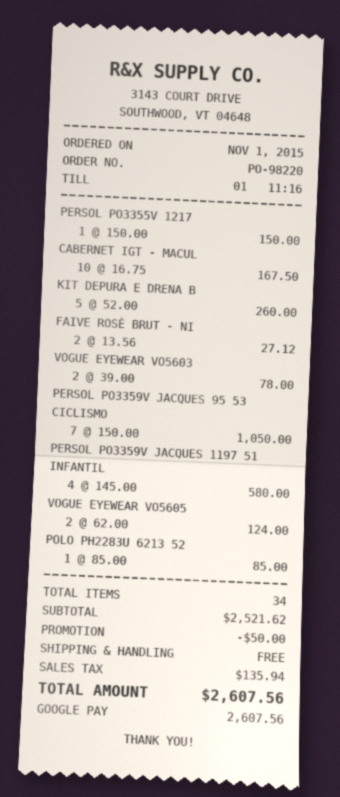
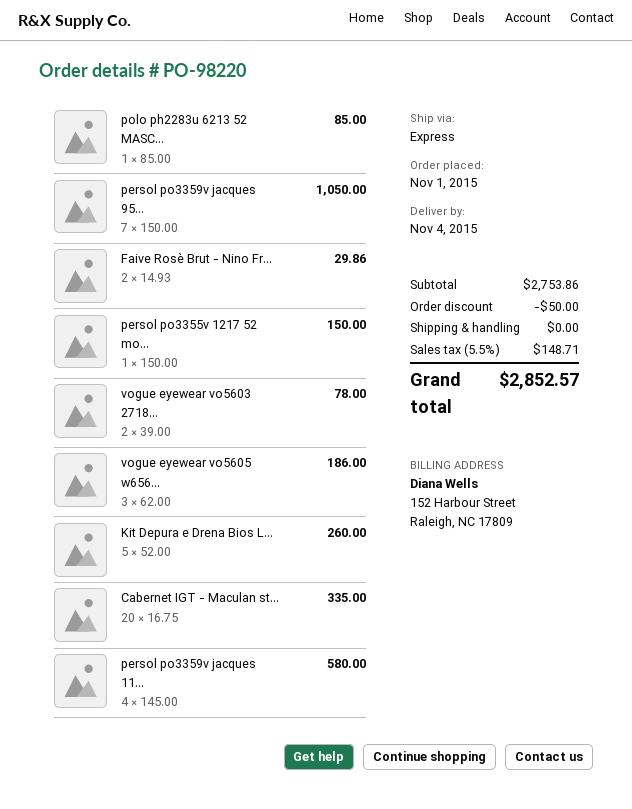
CABERNET IGT - MACUL: 10 x 16.75 = 167.50 -> 20 x 16.75 = 335.00
FAIVE ROSÈ BRUT - NI: 2 x 13.56 = 27.12 -> 2 x 14.93 = 29.86
VOGUE EYEWEAR VO5605: 2 x 62.00 = 124.00 -> 3 x 62.00 = 186.00
subtotal: 2521.62 -> 2753.86
tax: 135.94 -> 148.71
total: 2607.56 -> 2852.57

